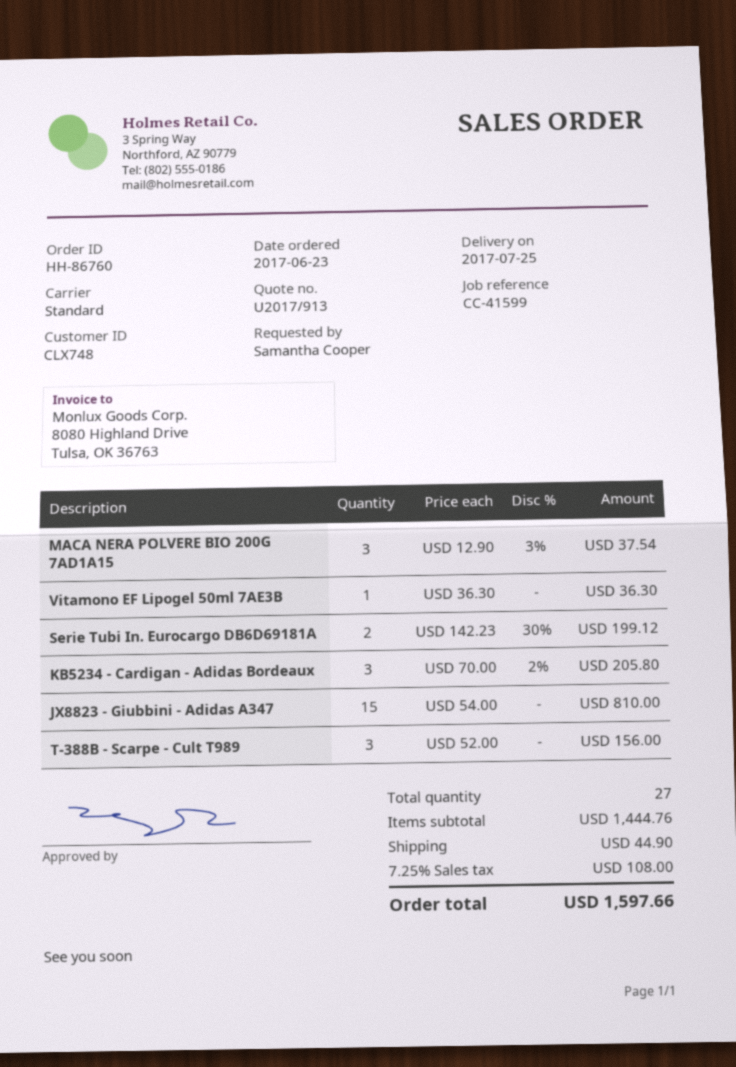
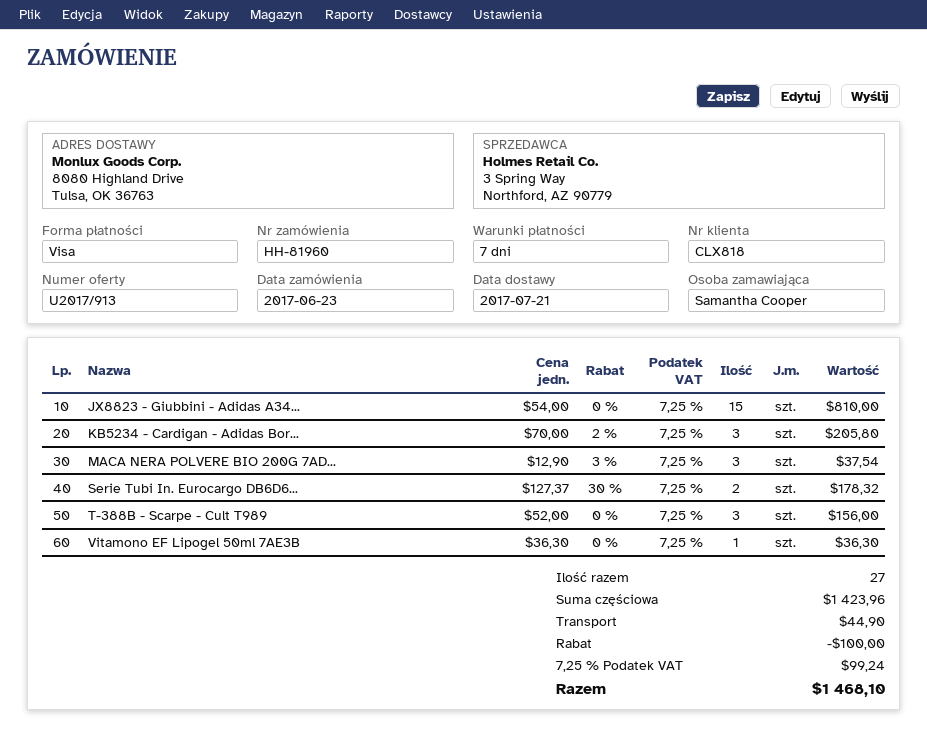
order number: HH-86760 -> HH-81960
delivery date: 2017-07-25 -> 2017-07-21
customer number: CLX748 -> CLX818
Serie Tubi In. Eurocargo DB6D69181A: 2 x 142.23 - 30% = 199.12 -> 2 x 127.37 - 30% = 178.32
subtotal: 1444.76 -> 1423.96
discount: none -> 100.00
tax: 7.25% = 108.00 -> 7.25% = 99.24
total: 1597.66 -> 1468.10

